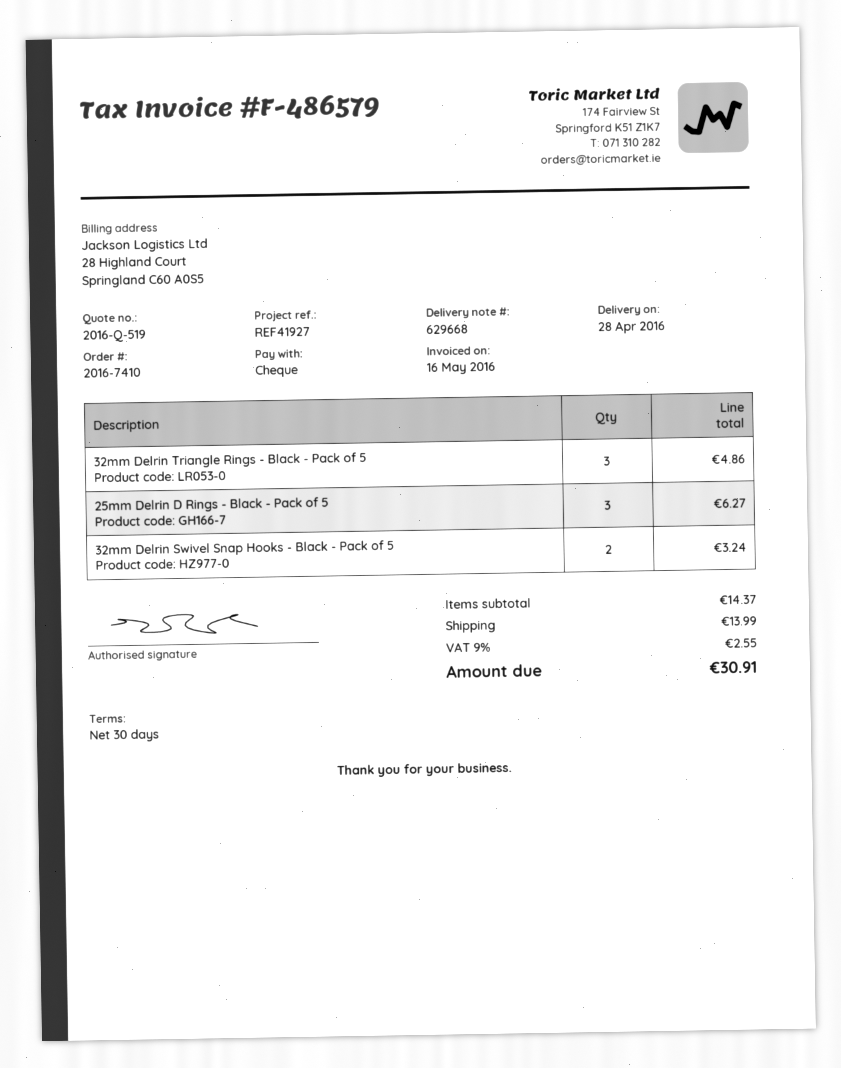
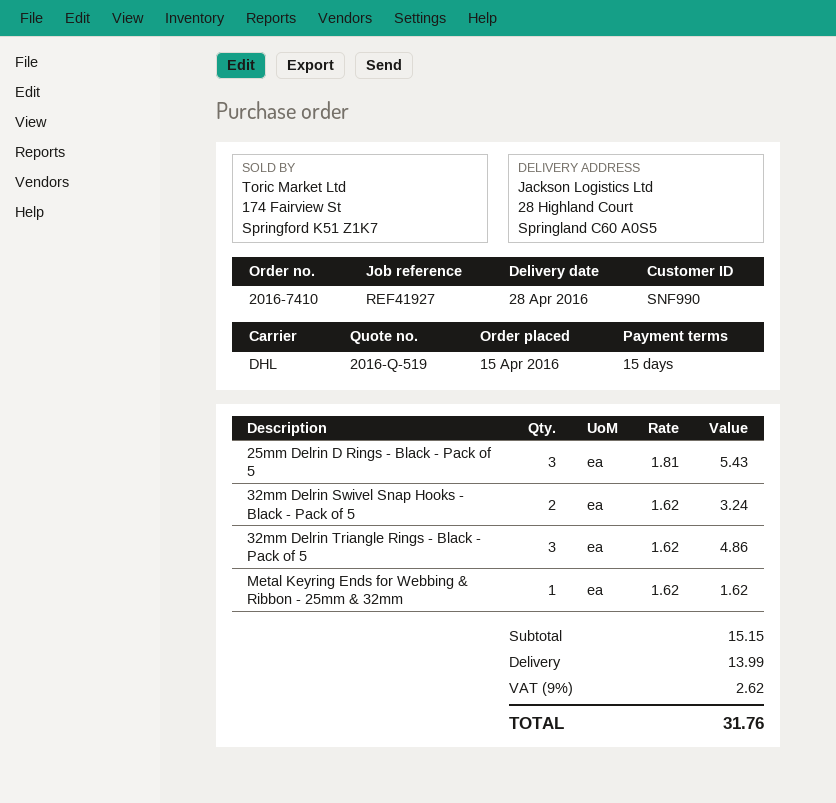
payment terms: 30 days -> 15 days
25mm Delrin D Rings - Black - Pack of 5: 3 for 6.27 -> 3 for 5.43
Metal Keyring Ends for Webbing & Ribbon - 25mm & 32mm: none -> 1 for 1.62
subtotal: 14.37 -> 15.15
tax: 9% = 2.55 -> 9% = 2.62
total: 30.91 -> 31.76

